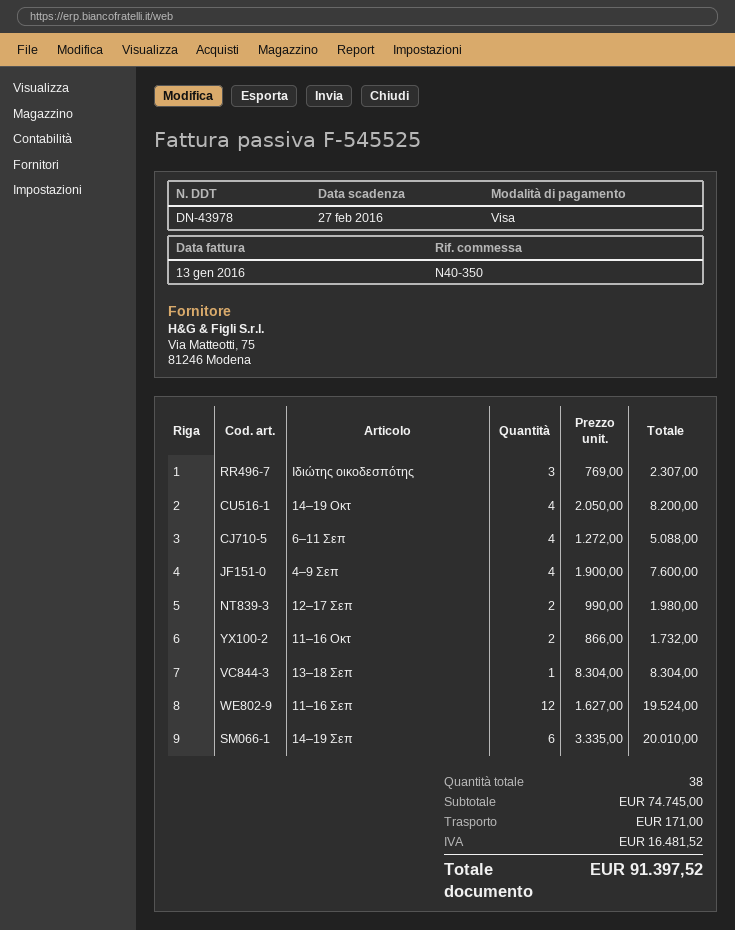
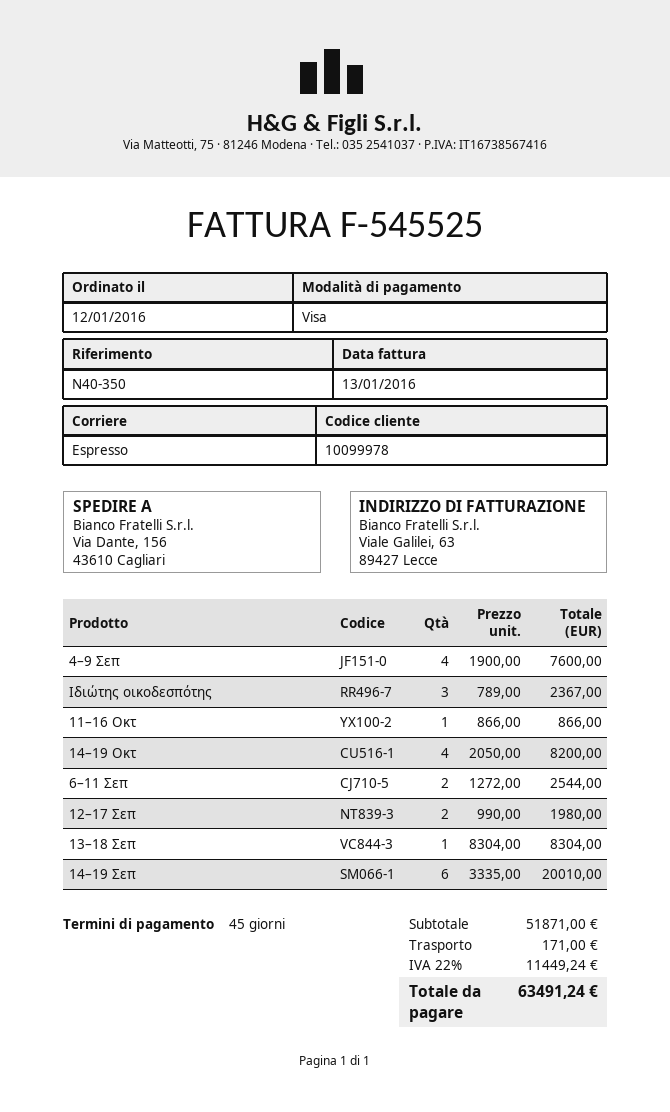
Ιδιώτης οικοδεσπότης: 3 x 769.00 = 2307.00 -> 3 x 789.00 = 2367.00
6–11 Σεπ: 4 x 1272.00 = 5088.00 -> 2 x 1272.00 = 2544.00
11–16 Οκτ: 2 x 866.00 = 1732.00 -> 1 x 866.00 = 866.00
11–16 Σεπ: 12 x 1627.00 = 19524.00 -> none
subtotal: 74745.00 -> 51871.00
tax: 16481.52 -> 11449.24
total: 91397.52 -> 63491.24

